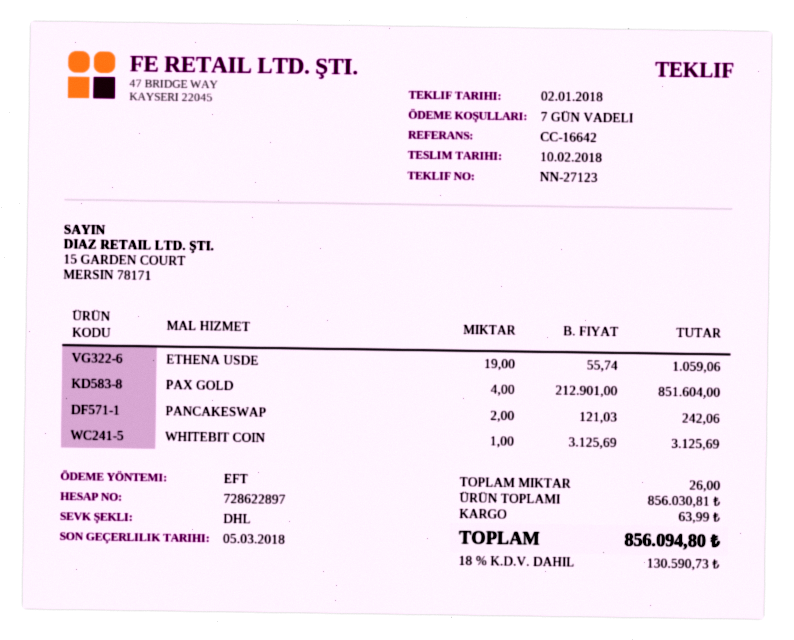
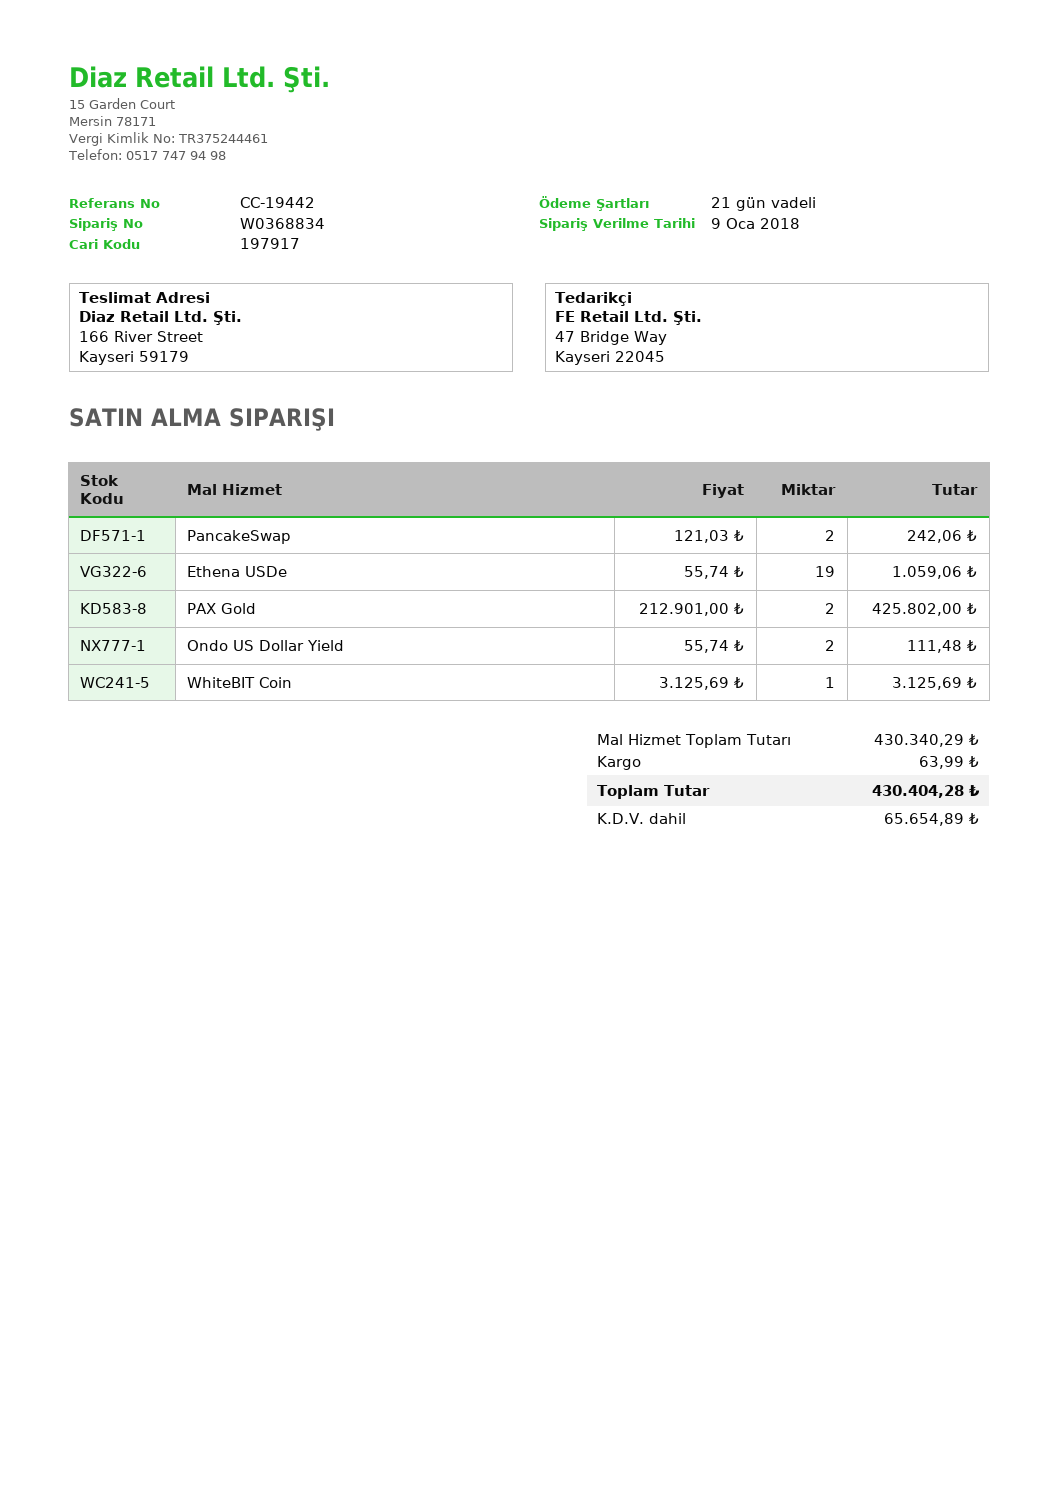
payment terms: 7 days -> 21 days
reference: CC-16642 -> CC-19442
PAX GOLD: 4 x 212901.00 = 851604.00 -> 2 x 212901.00 = 425802.00
Ondo US Dollar Yield: none -> 2 x 55.74 = 111.48
subtotal: 856030.81 -> 430340.29
tax: 130590.73 -> 65654.89
total: 856094.80 -> 430404.28

